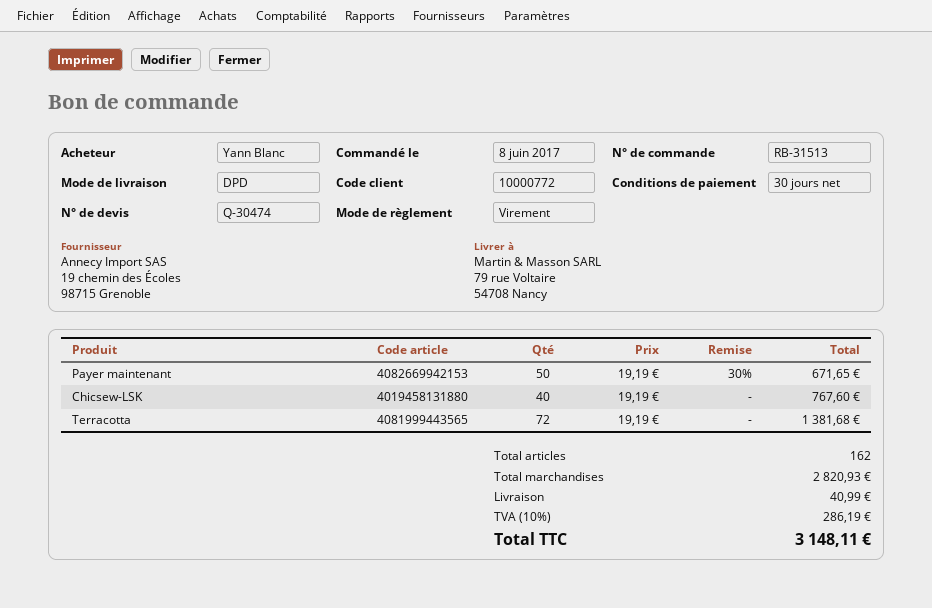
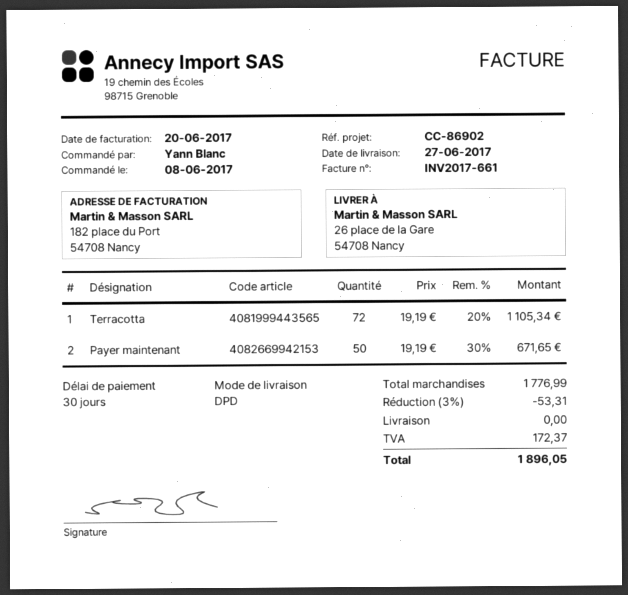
ship to: 79 rue Voltaire, 54708 Nancy -> 26 place de la Gare, 54708 Nancy
Chicsew-LSK: 40 x 19.19 = 767.60 -> none
Terracotta: 72 x 19.19 = 1381.68 -> 72 x 19.19 - 20% = 1105.34
subtotal: 2820.93 -> 1776.99
discount: none -> 3% = 53.31
shipping: 40.99 -> 0.00
tax: 286.19 -> 172.37
total: 3148.11 -> 1896.05

